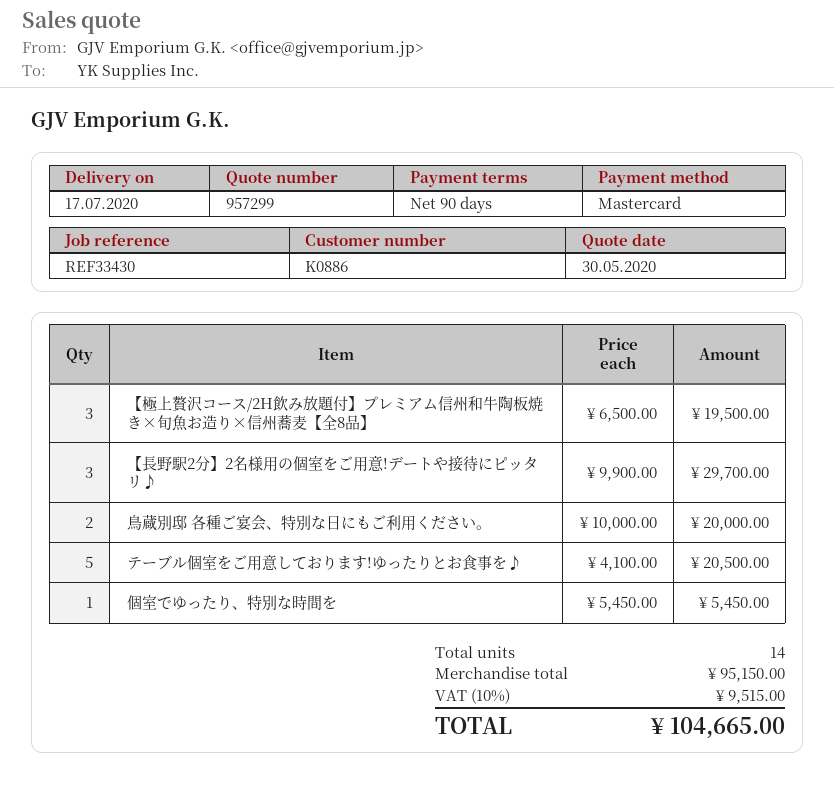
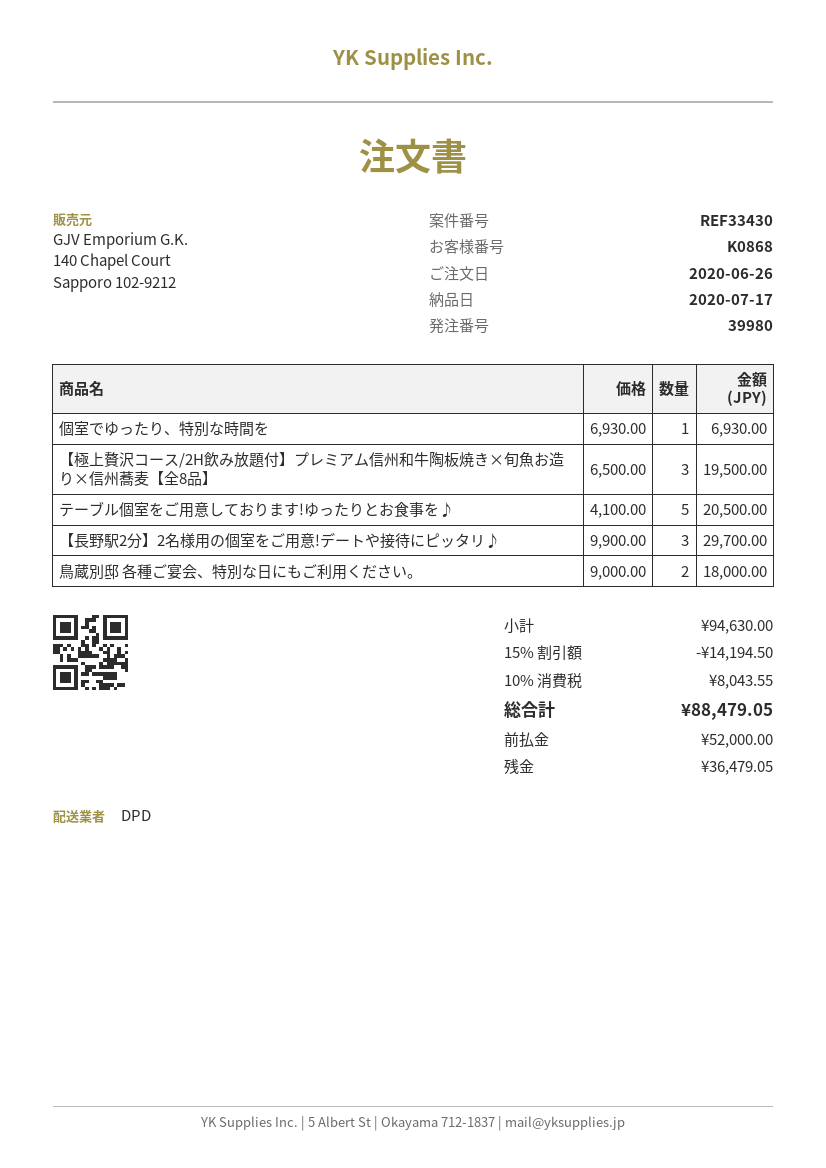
customer number: K0886 -> K0868
鳥蔵別邸 各種ご宴会、特別な日にもご利用ください。: 2 x 10000.00 = 20000.00 -> 2 x 9000.00 = 18000.00
個室でゆったり、特別な時間を: 1 x 5450.00 = 5450.00 -> 1 x 6930.00 = 6930.00
subtotal: 95150.00 -> 94630.00
discount: none -> 15% = 14194.50
tax: 10% = 9515.00 -> 10% = 8043.55
total: 104665.00 -> 88479.05

